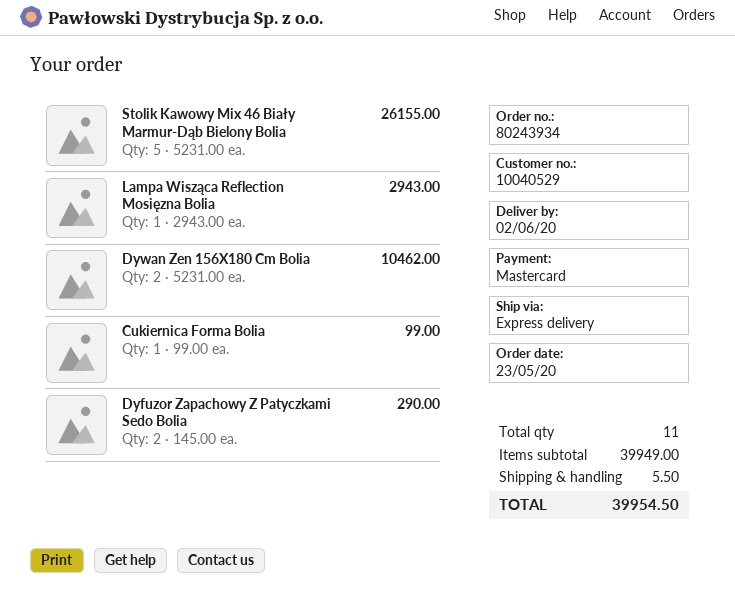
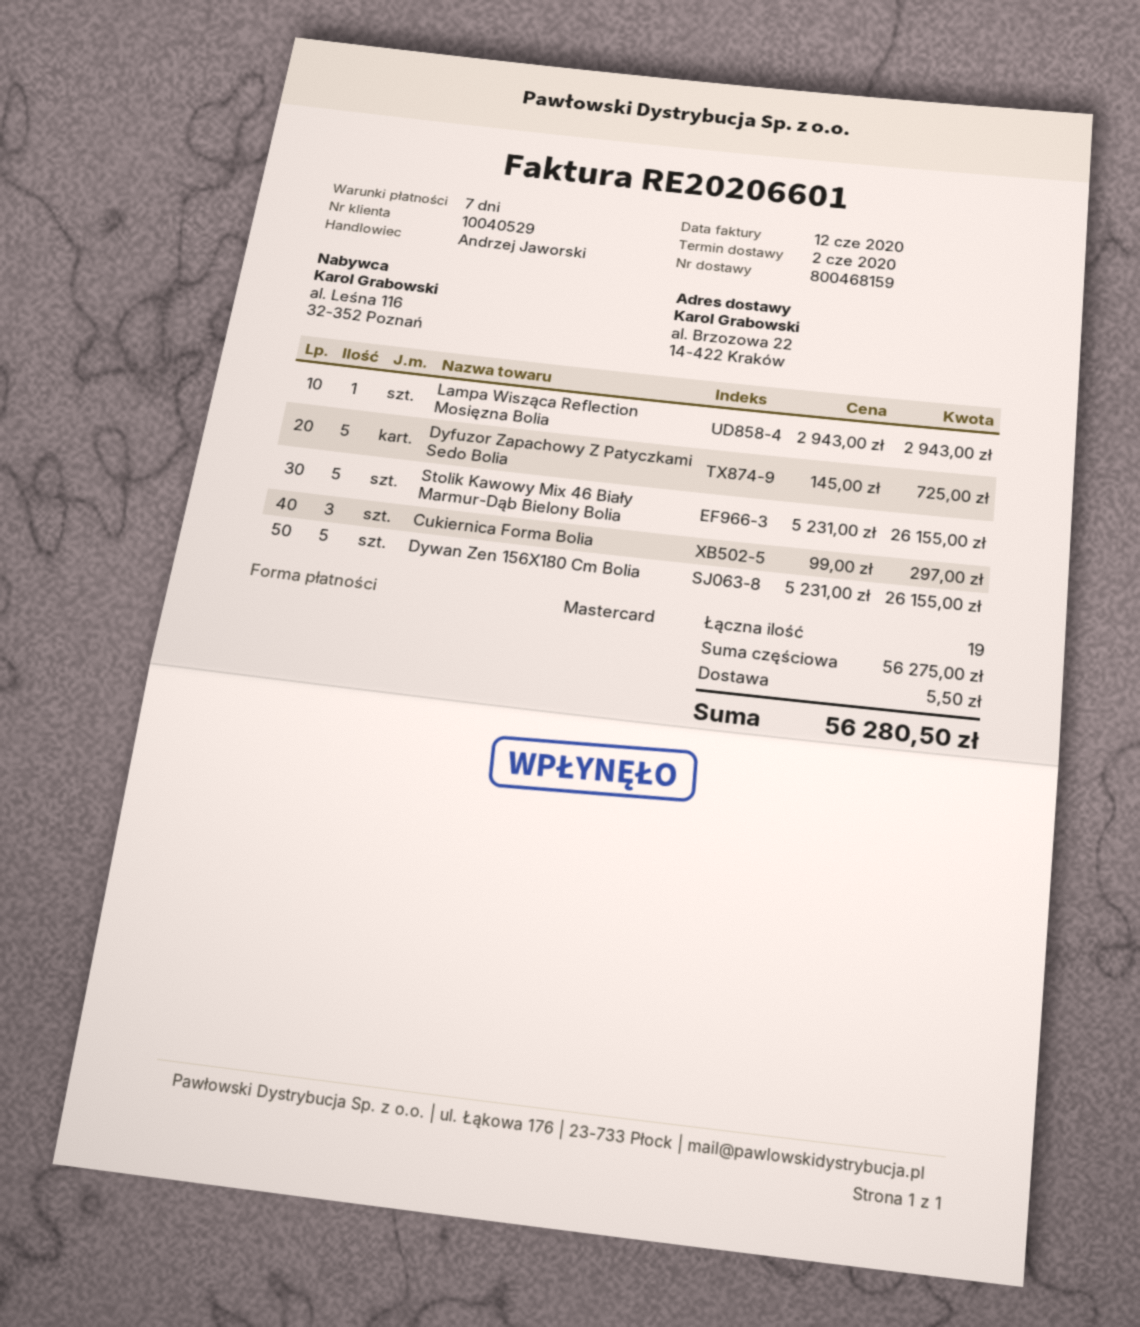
Dywan Zen 156X180 Cm Bolia: 2 x 5231.00 = 10462.00 -> 5 x 5231.00 = 26155.00
Cukiernica Forma Bolia: 1 x 99.00 = 99.00 -> 3 x 99.00 = 297.00
Dyfuzor Zapachowy Z Patyczkami Sedo Bolia: 2 x 145.00 = 290.00 -> 5 x 145.00 = 725.00
total quantity: 11 -> 19
subtotal: 39949.00 -> 56275.00
total: 39954.50 -> 56280.50

